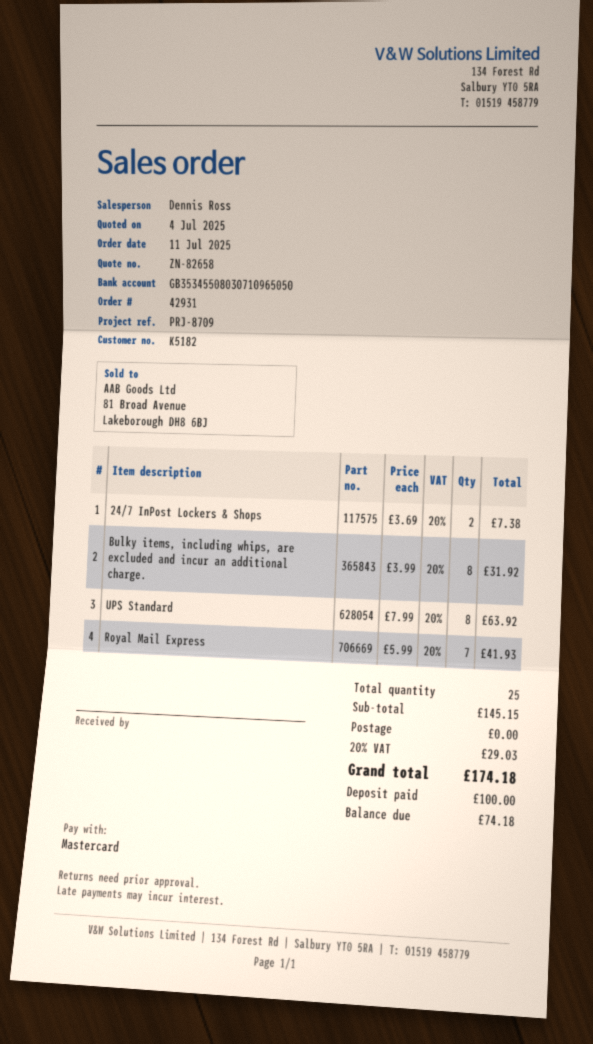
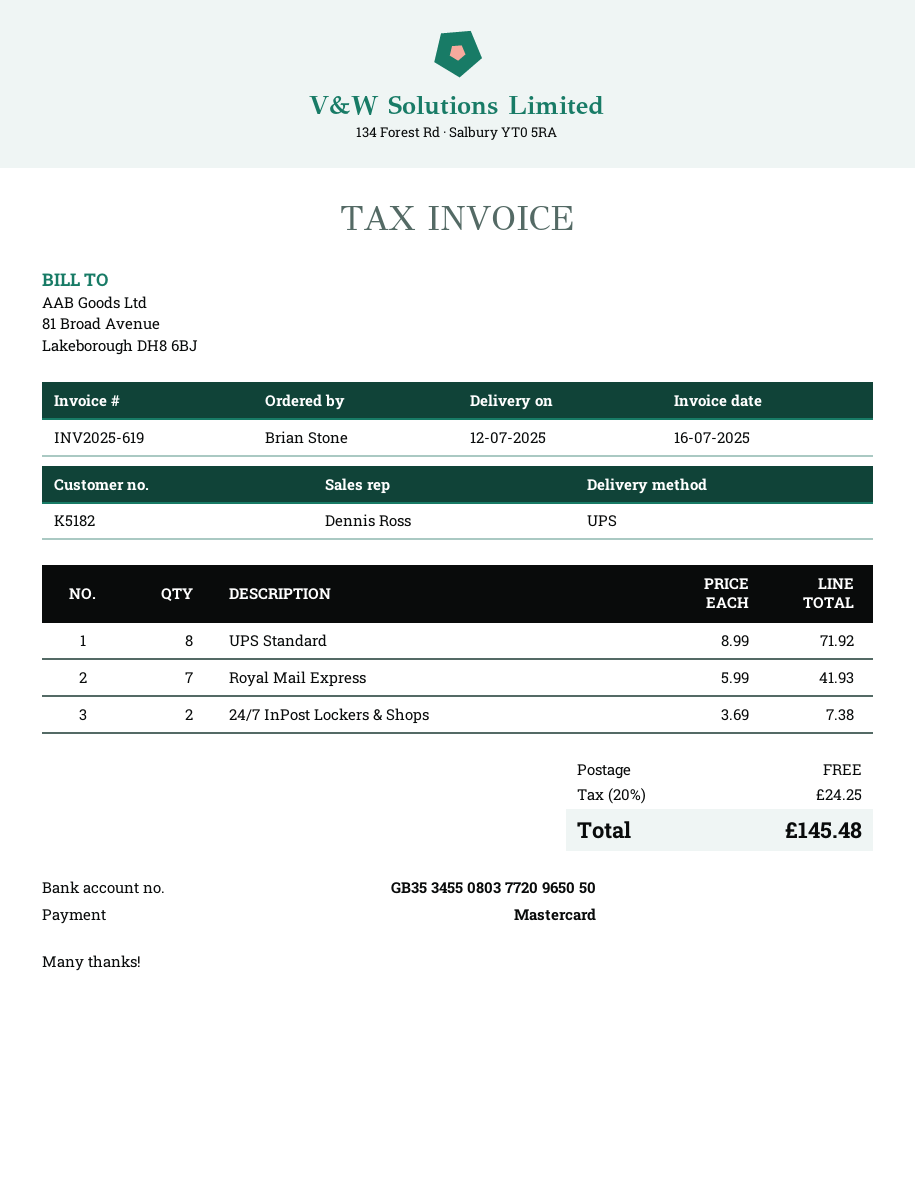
bank account: GB35345508030710965050 -> GB35345508037720965050
Bulky items, including whips, are excluded and incur an additional charge.: 8 x 3.99 = 31.92 -> none
UPS Standard: 8 x 7.99 = 63.92 -> 8 x 8.99 = 71.92
tax: 20% = 29.03 -> 20% = 24.25
total: 174.18 -> 145.48

